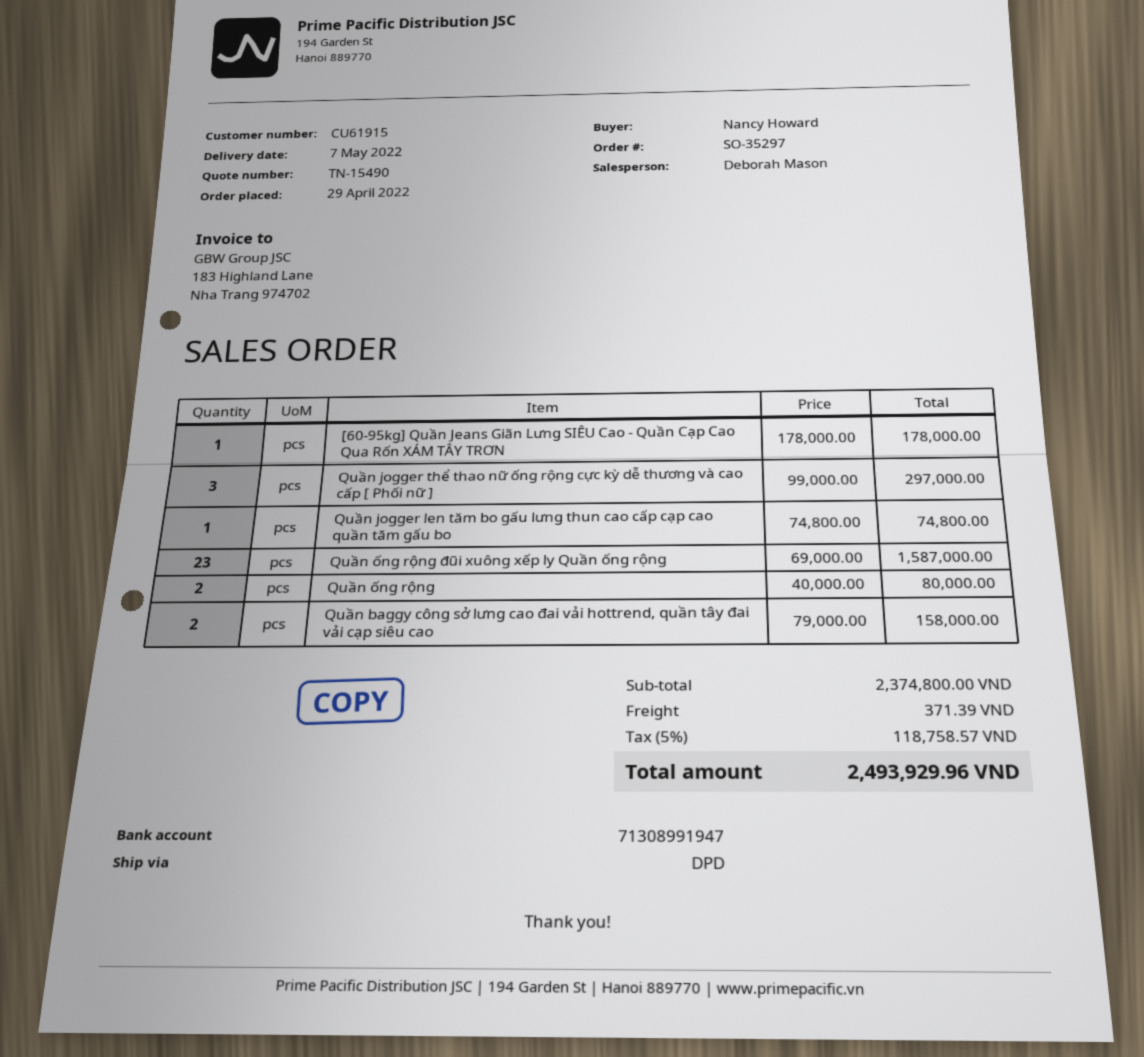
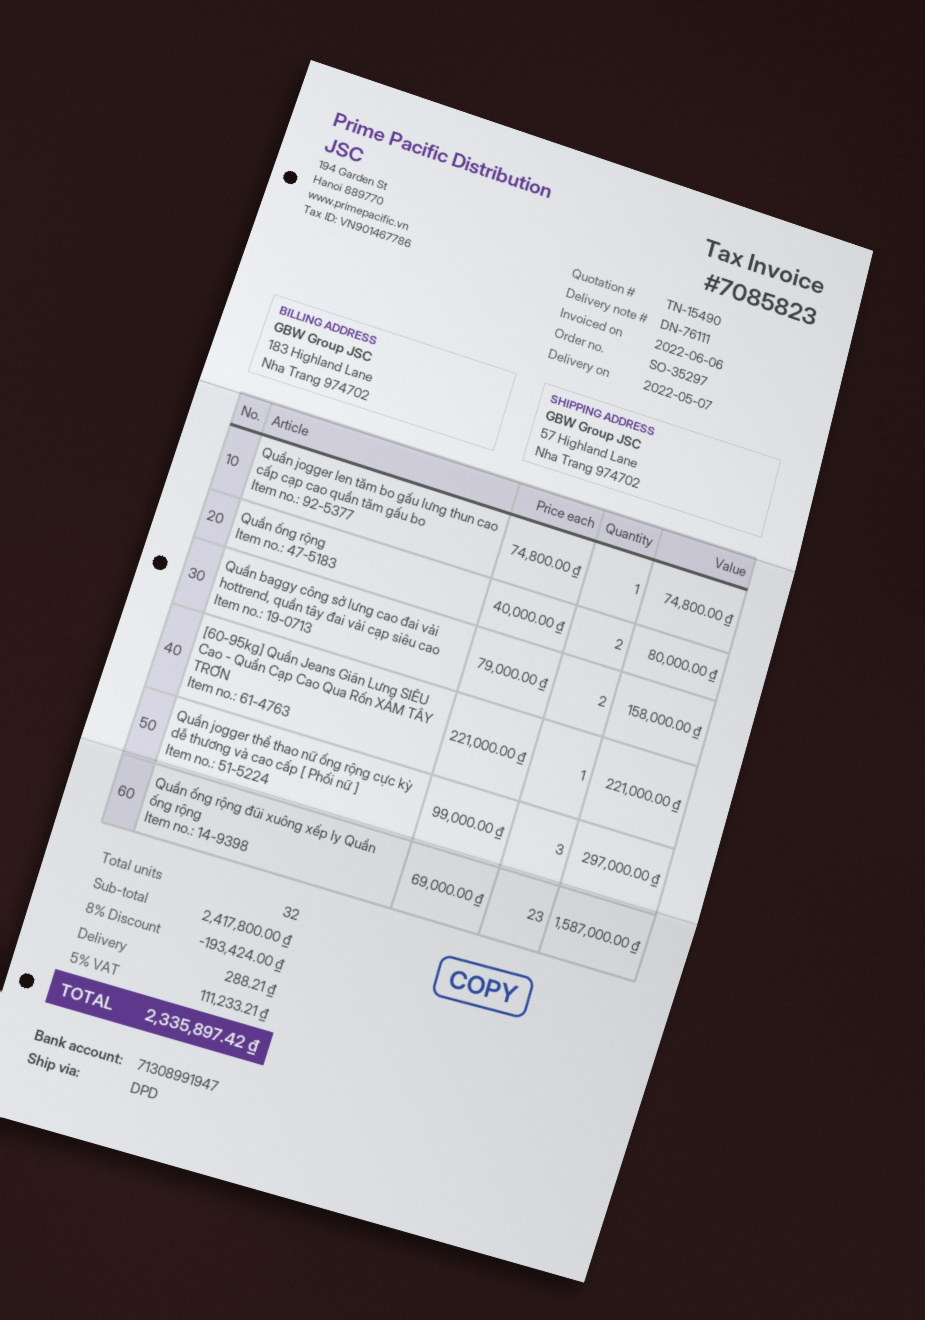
[60-95kg] Quần Jeans Giãn Lưng SIÊU Cao - Quần Cạp Cao Qua Rốn XÁM TÂY TRƠN: 1 x 178000.00 = 178000.00 -> 1 x 221000.00 = 221000.00
subtotal: 2374800.00 -> 2417800.00
discount: none -> 8% = 193424.00
shipping: 371.39 -> 288.21
tax: 5% = 118758.57 -> 5% = 111233.21
total: 2493929.96 -> 2335897.42

